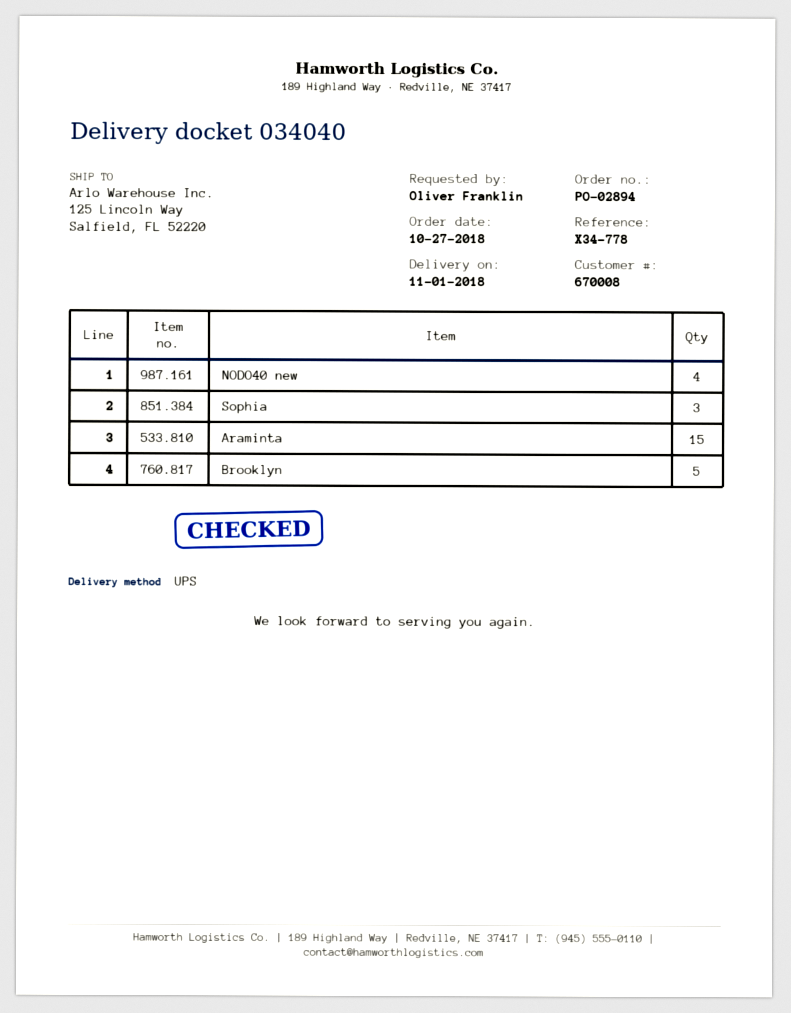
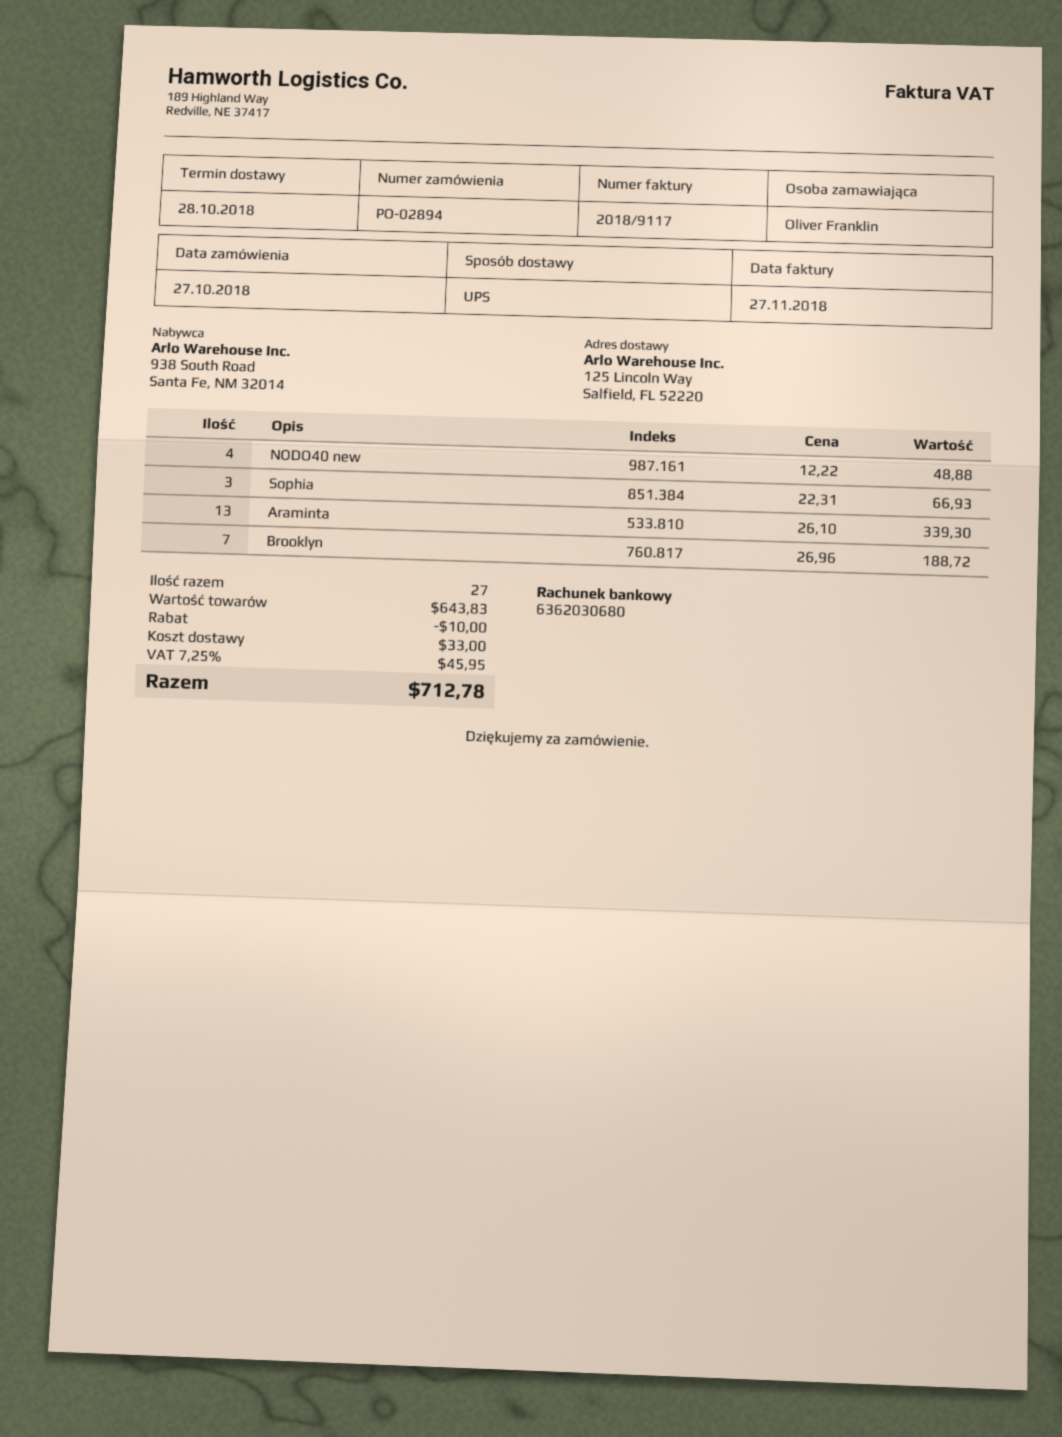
delivery date: 2018-11-01 -> 2018-10-28
Araminta: 15 -> 13
Brooklyn: 5 -> 7

